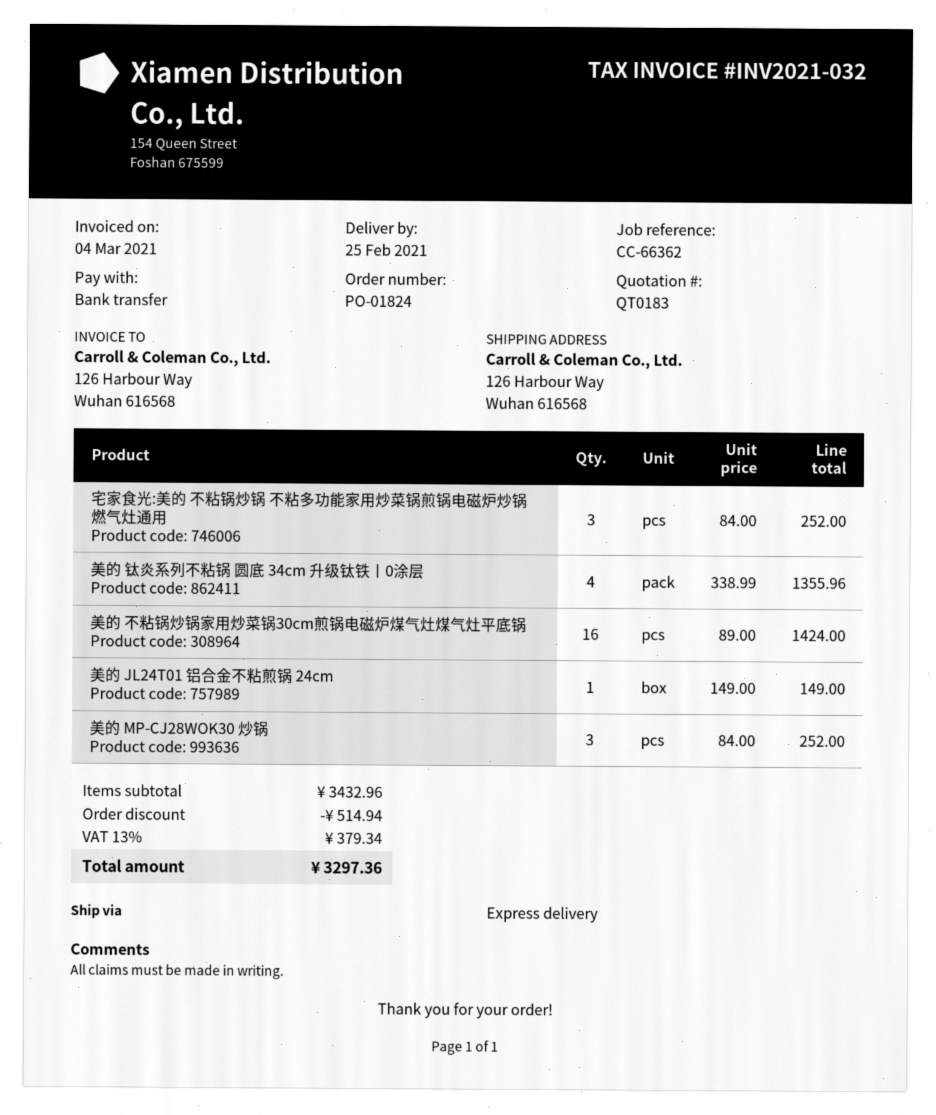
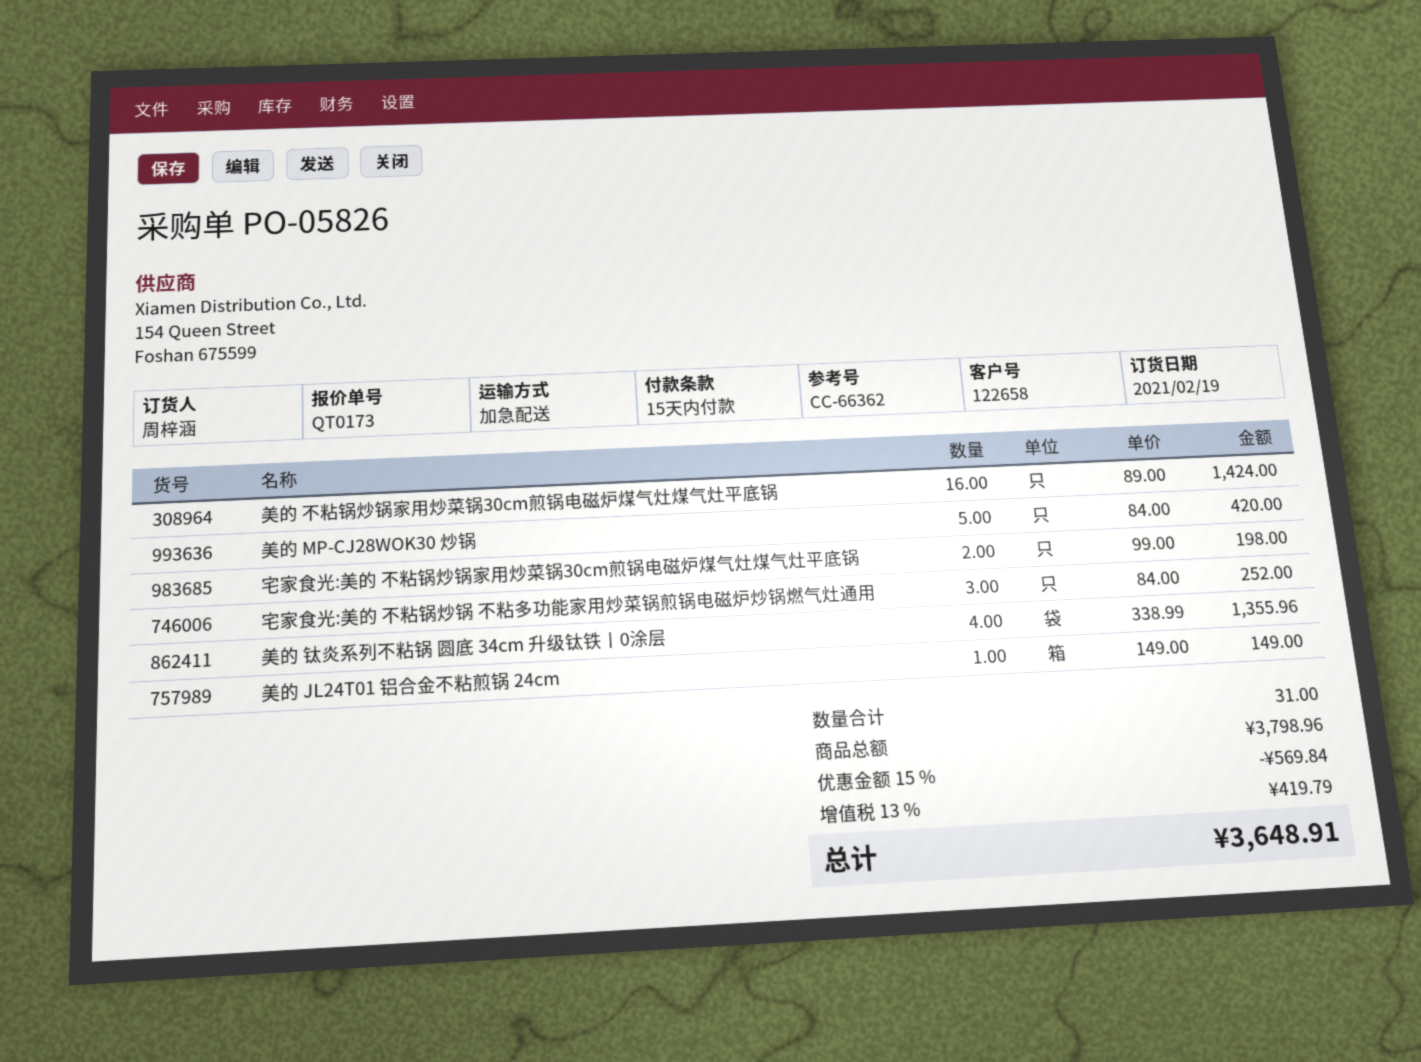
quote number: QT0183 -> QT0173
order number: PO-01824 -> PO-05826
美的 MP-CJ28WOK30 炒锅: 3 x 84.00 = 252.00 -> 5 x 84.00 = 420.00
宅家食光:美的 不粘锅炒锅家用炒菜锅30cm煎锅电磁炉煤气灶煤气灶平底锅: none -> 2 x 99.00 = 198.00
subtotal: 3432.96 -> 3798.96
discount: 514.94 -> 569.84
tax: 13% = 379.34 -> 13% = 419.79
total: 3297.36 -> 3648.91

